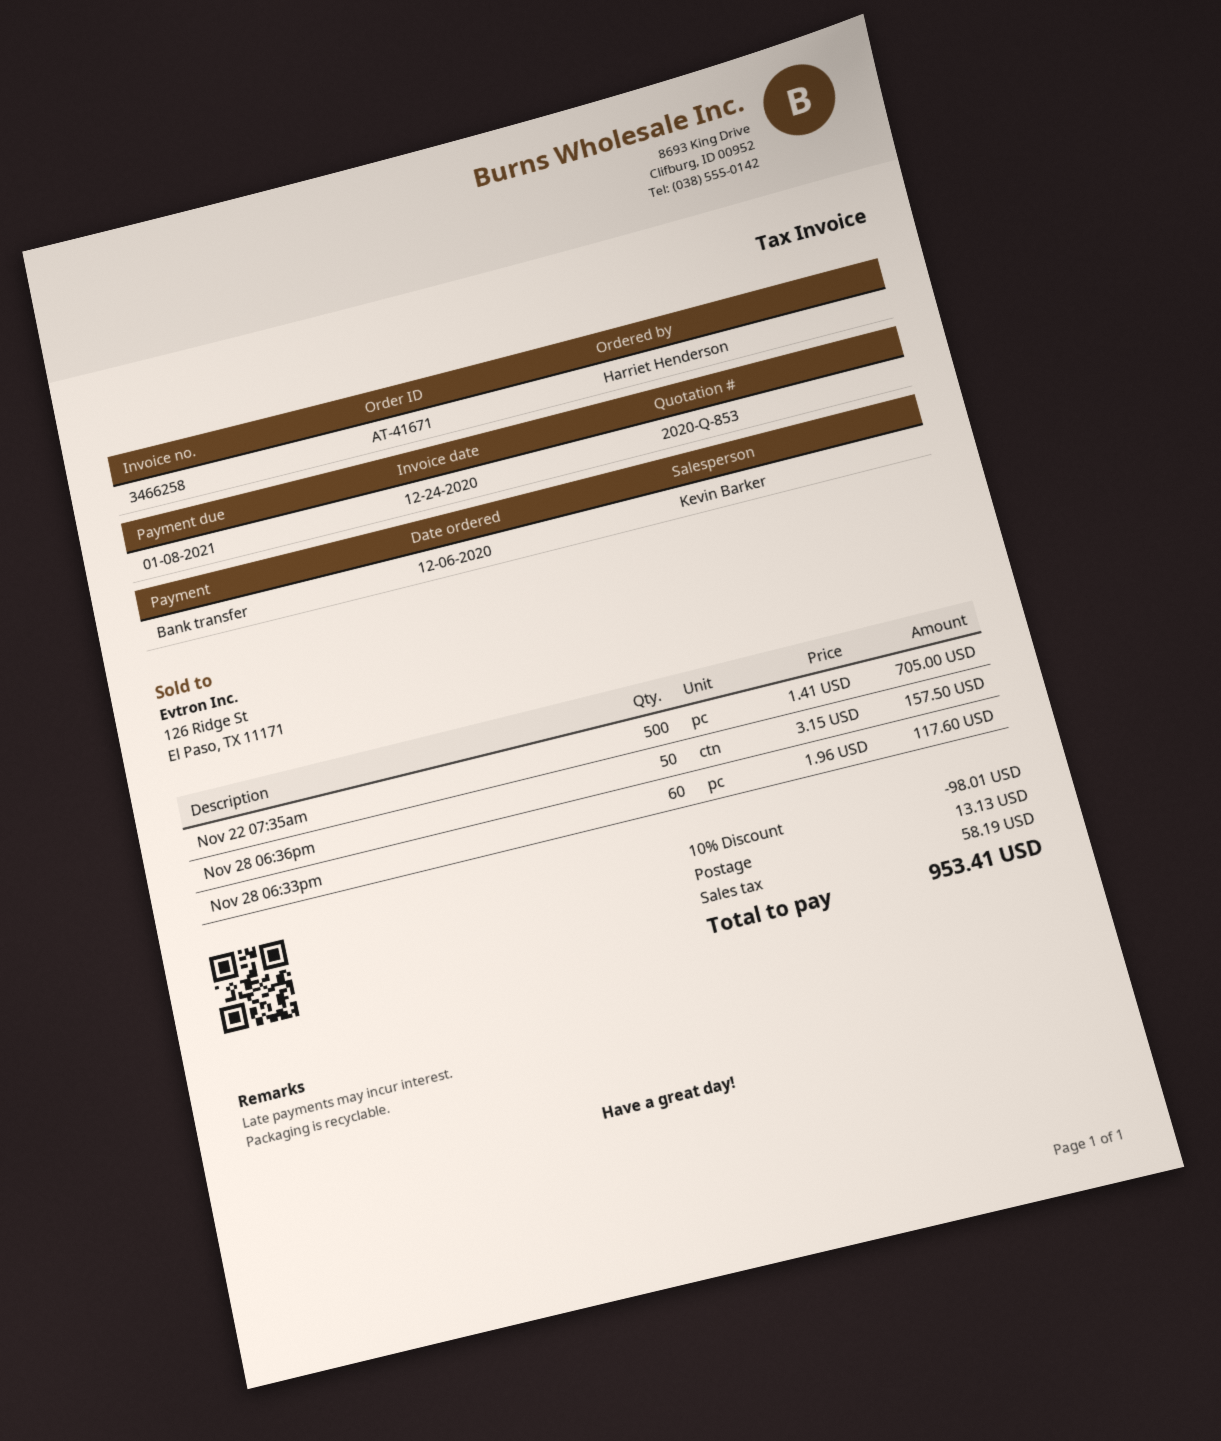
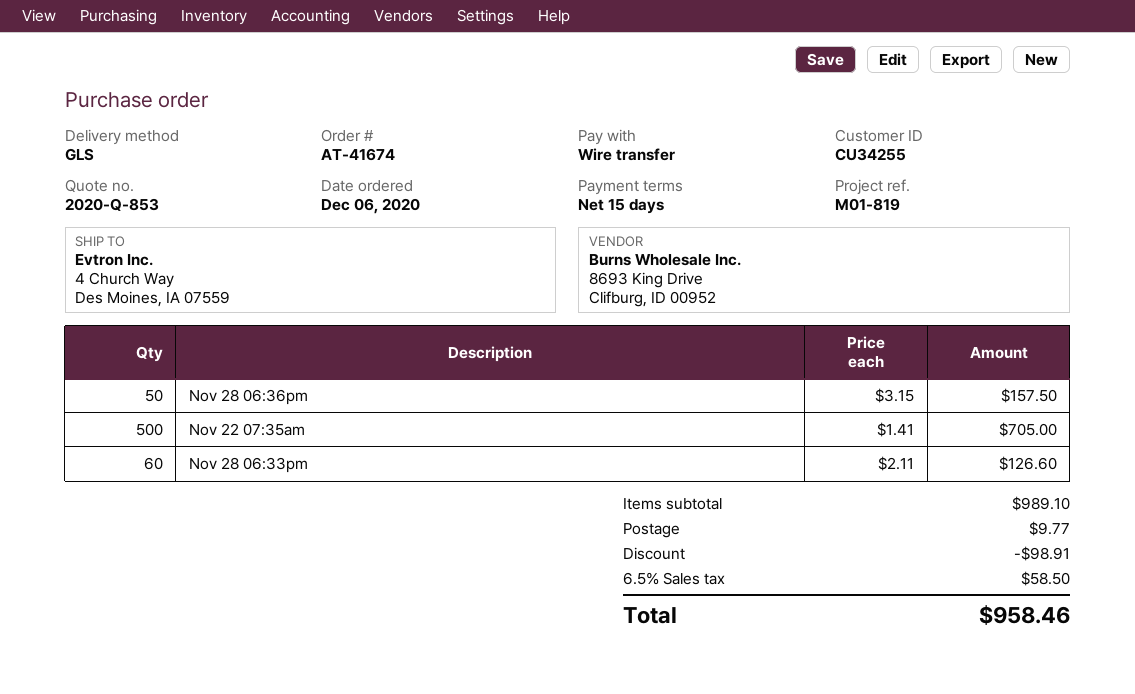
order number: AT-41671 -> AT-41674
Nov 28 06:33pm: 60 x 1.96 = 117.60 -> 60 x 2.11 = 126.60
discount: 98.01 -> 98.91
shipping: 13.13 -> 9.77
tax: 58.19 -> 58.50
total: 953.41 -> 958.46

